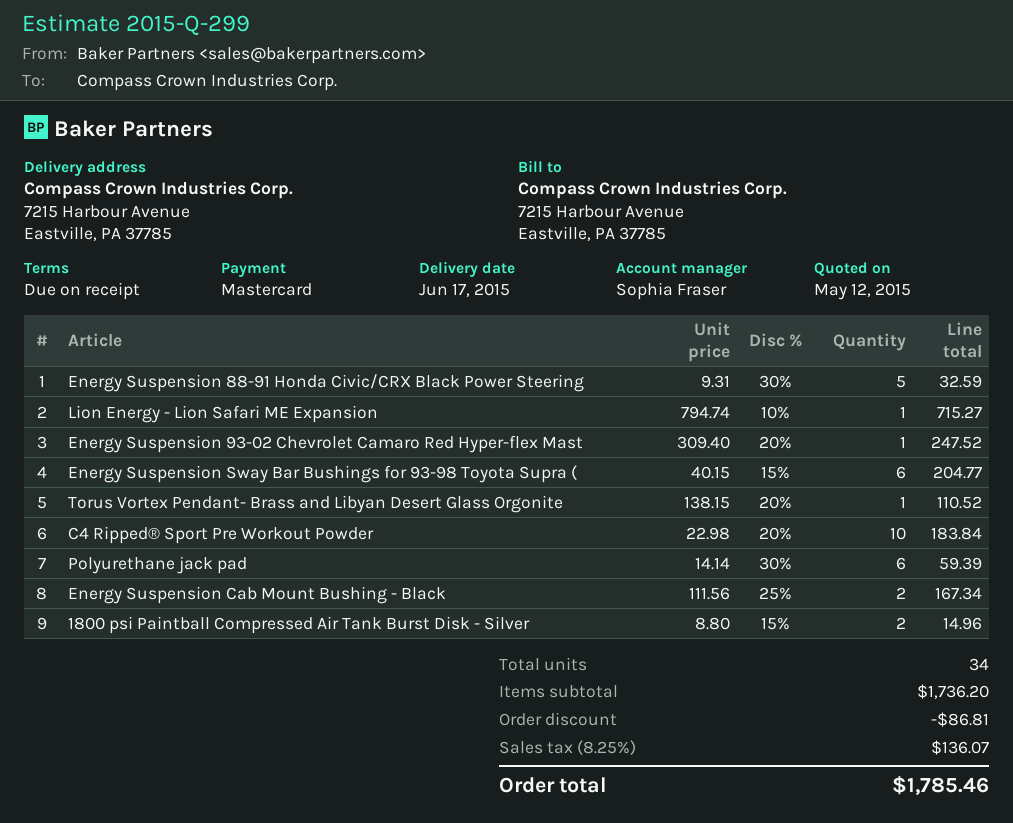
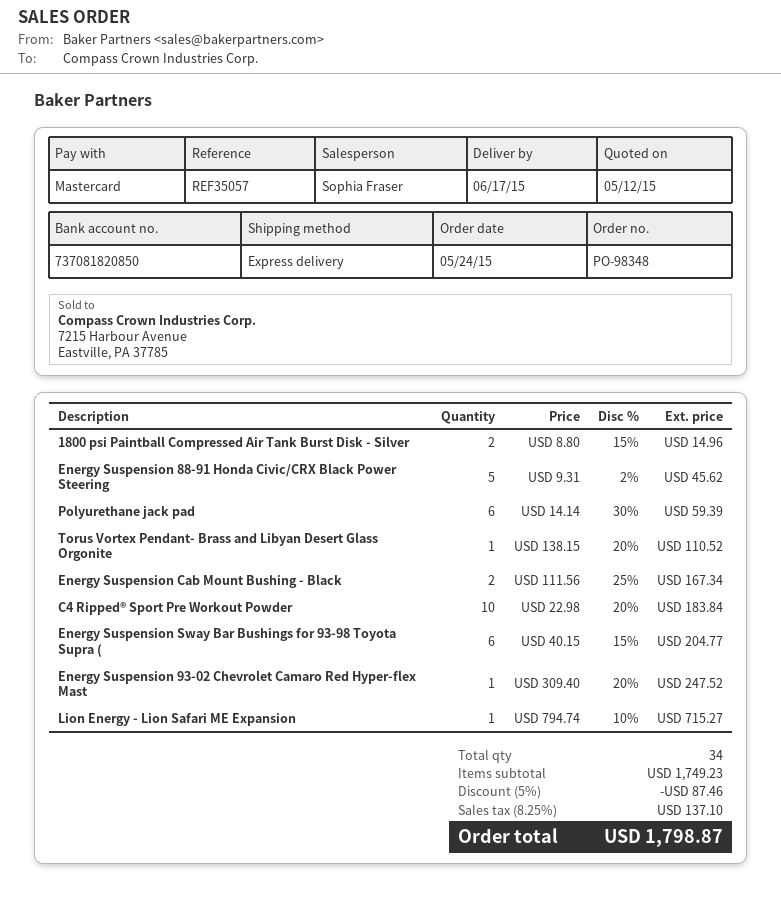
Energy Suspension 88-91 Honda Civic/CRX Black Power Steering: 5 x 9.31 - 30% = 32.59 -> 5 x 9.31 - 2% = 45.62
subtotal: 1736.20 -> 1749.23
discount: 86.81 -> 87.46
tax: 8.25% = 136.07 -> 8.25% = 137.10
total: 1785.46 -> 1798.87

